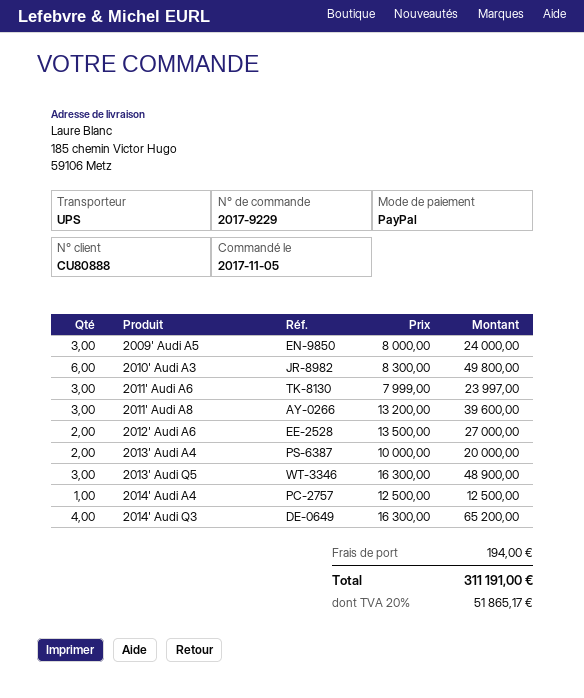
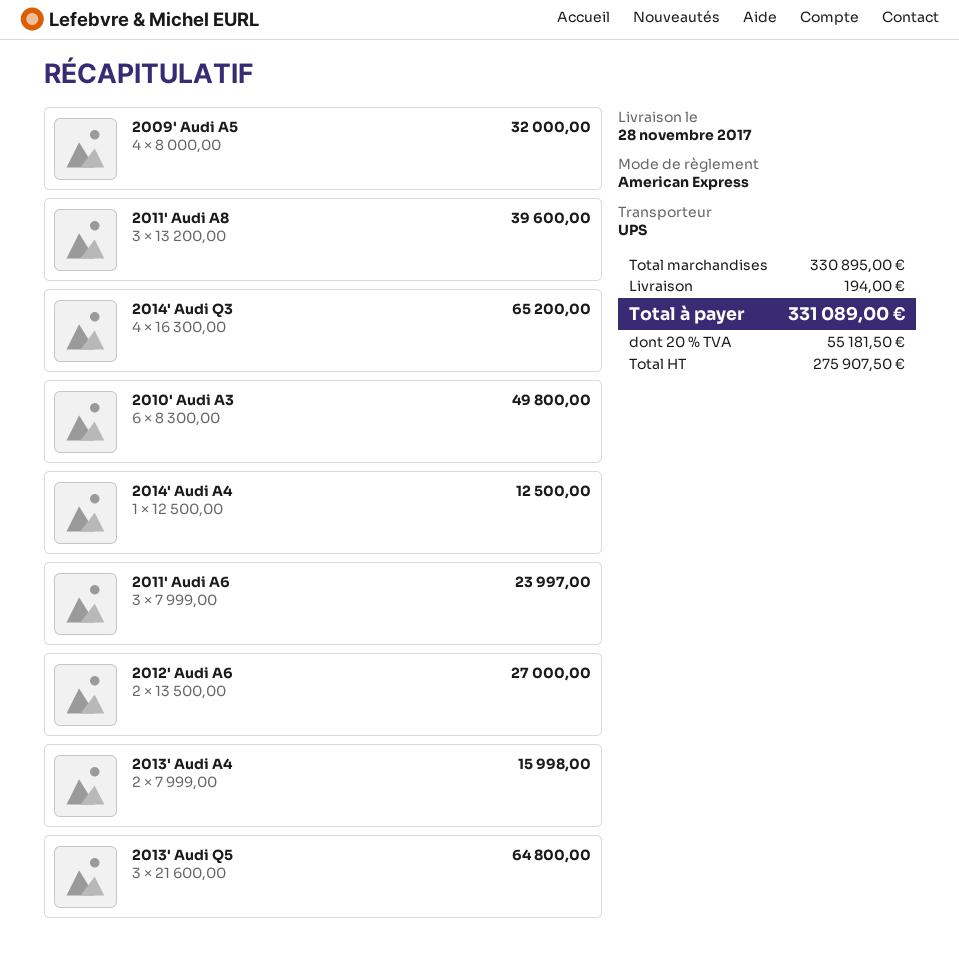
payment method: PayPal -> American Express
2009' Audi A5: 3 x 8000.00 = 24000.00 -> 4 x 8000.00 = 32000.00
2013' Audi A4: 2 x 10000.00 = 20000.00 -> 2 x 7999.00 = 15998.00
2013' Audi Q5: 3 x 16300.00 = 48900.00 -> 3 x 21600.00 = 64800.00
tax: 20% = 51865.17 -> 20% = 55181.50
total: 311191.00 -> 331089.00

